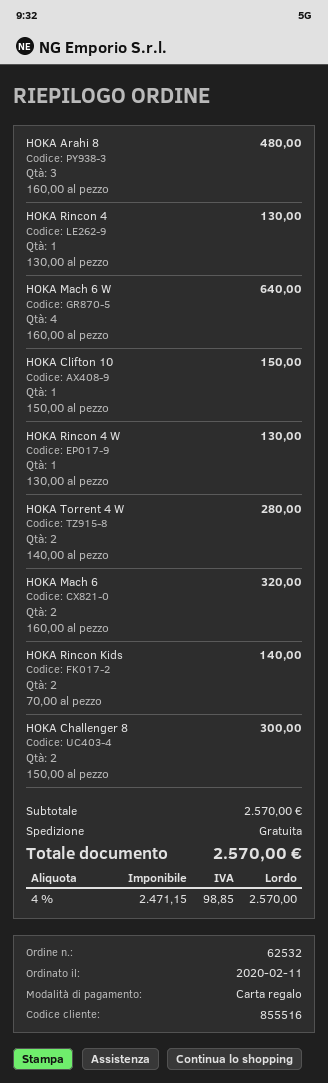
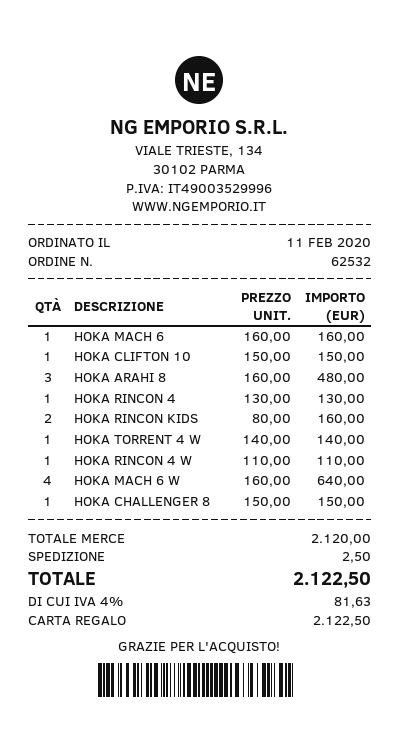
HOKA Rincon 4 W: 1 x 130.00 = 130.00 -> 1 x 110.00 = 110.00
HOKA Torrent 4 W: 2 x 140.00 = 280.00 -> 1 x 140.00 = 140.00
HOKA Mach 6: 2 x 160.00 = 320.00 -> 1 x 160.00 = 160.00
HOKA Rincon Kids: 2 x 70.00 = 140.00 -> 2 x 80.00 = 160.00
HOKA Challenger 8: 2 x 150.00 = 300.00 -> 1 x 150.00 = 150.00
subtotal: 2570.00 -> 2120.00
shipping: 0.00 -> 2.50
tax: 4% = 98.85 -> 4% = 81.63
total: 2570.00 -> 2122.50

